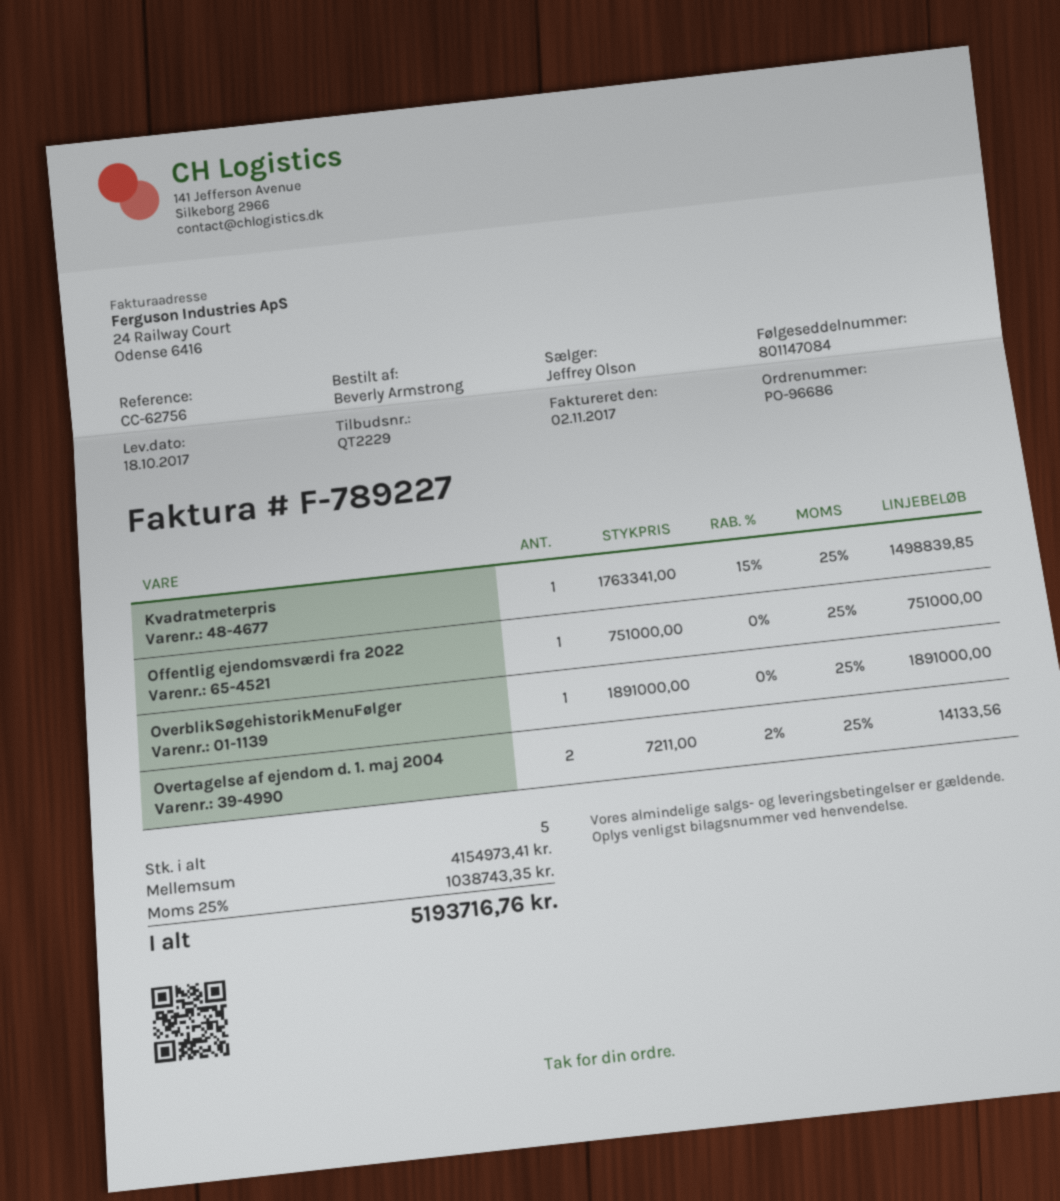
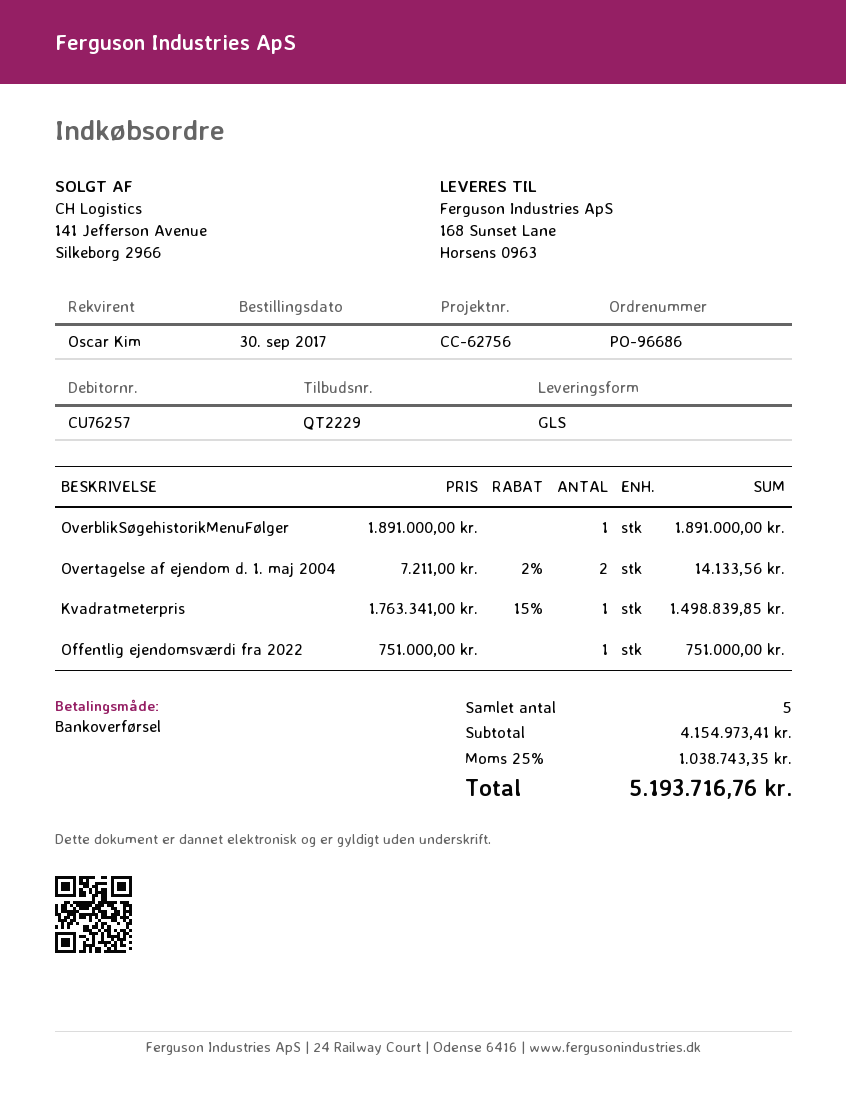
ordered by: Beverly Armstrong -> Oscar Kim

